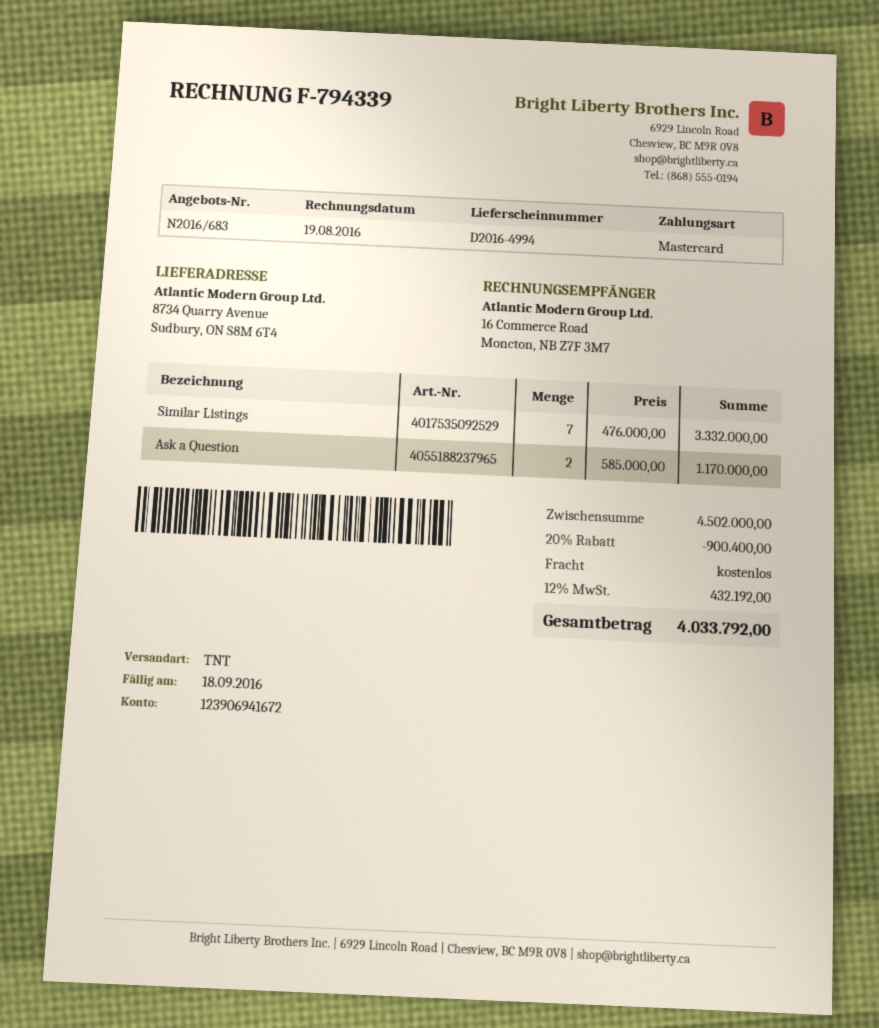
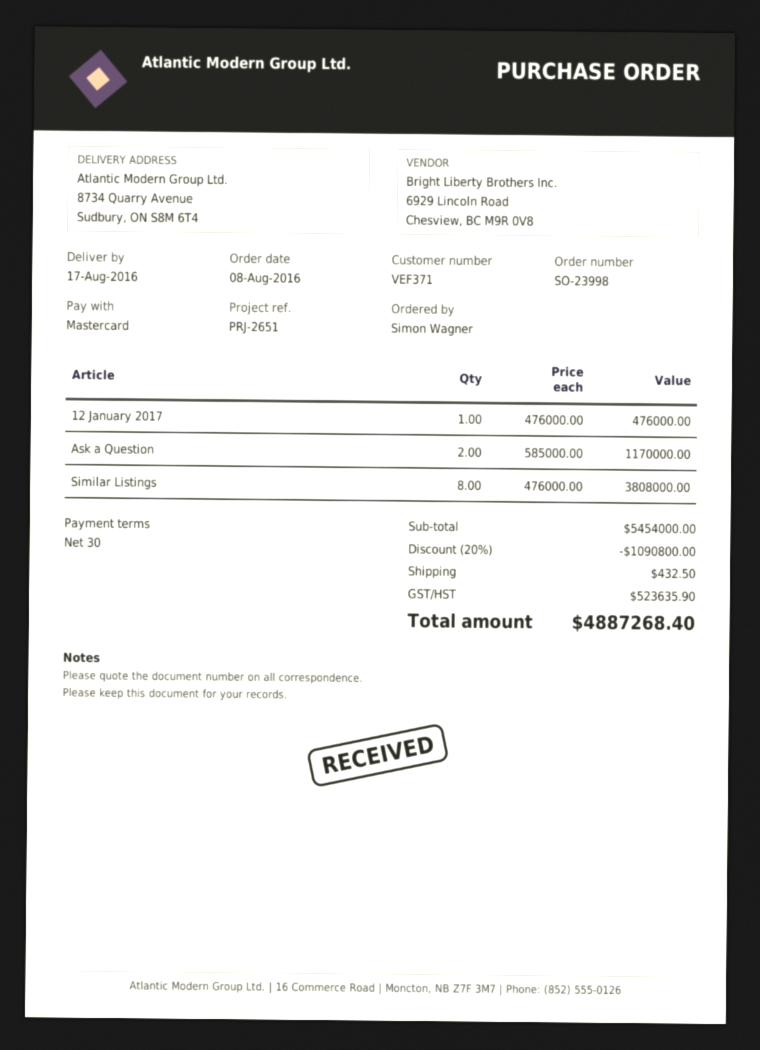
Similar Listings: 7 x 476000.00 = 3332000.00 -> 8 x 476000.00 = 3808000.00
12 January 2017: none -> 1 x 476000.00 = 476000.00
subtotal: 4502000.00 -> 5454000.00
discount: 20% = 900400.00 -> 20% = 1090800.00
shipping: 0.00 -> 432.50
tax: 432192.00 -> 523635.90
total: 4033792.00 -> 4887268.40

